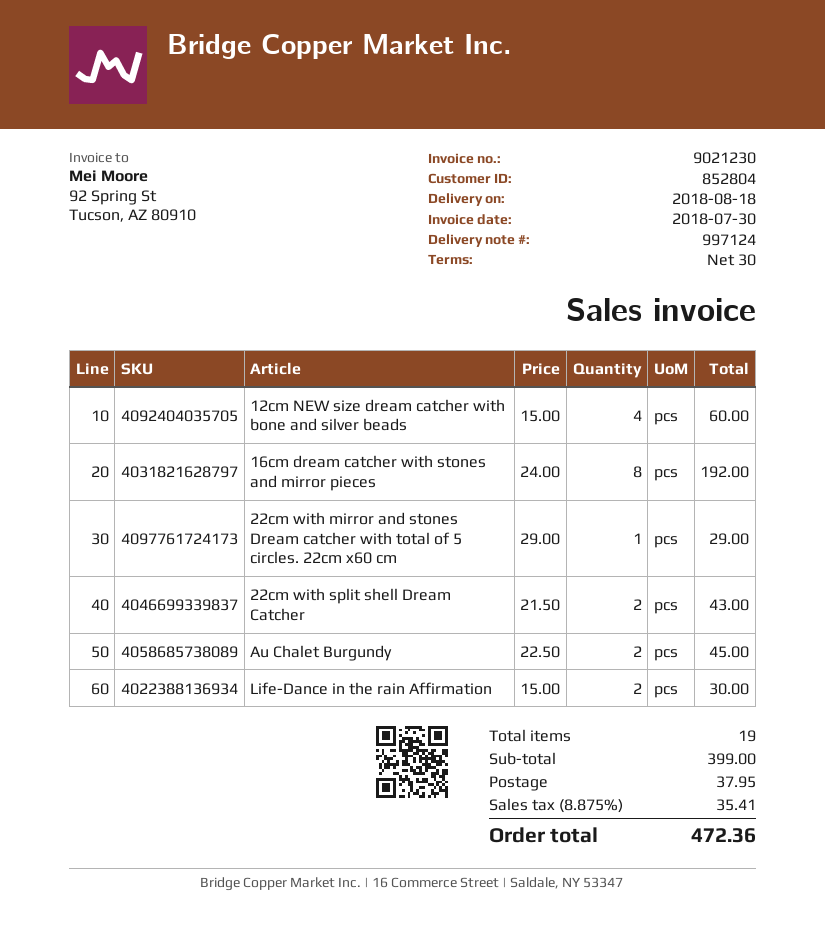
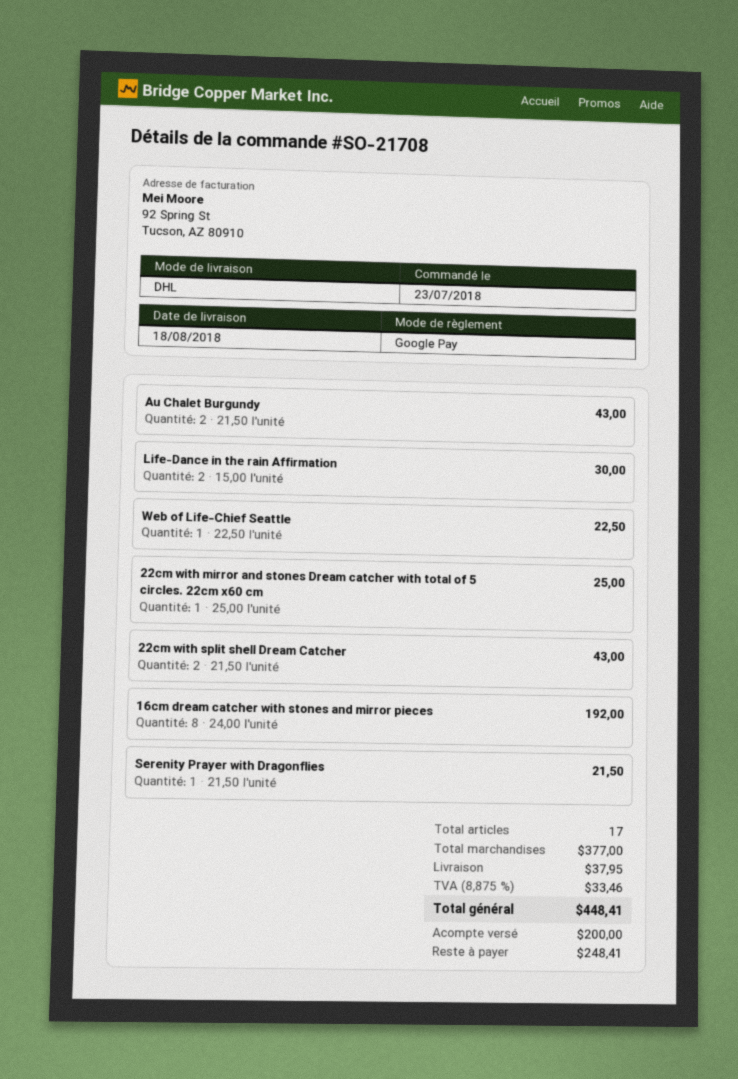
12cm NEW size dream catcher with bone and silver beads: 4 x 15.00 = 60.00 -> none
22cm with mirror and stones Dream catcher with total of 5 circles. 22cm x60 cm: 1 x 29.00 = 29.00 -> 1 x 25.00 = 25.00
Au Chalet Burgundy: 2 x 22.50 = 45.00 -> 2 x 21.50 = 43.00
Web of Life-Chief Seattle: none -> 1 x 22.50 = 22.50
Serenity Prayer with Dragonflies: none -> 1 x 21.50 = 21.50
total quantity: 19 -> 17
subtotal: 399.00 -> 377.00
tax: 8.875% = 35.41 -> 8.875% = 33.46
total: 472.36 -> 448.41

